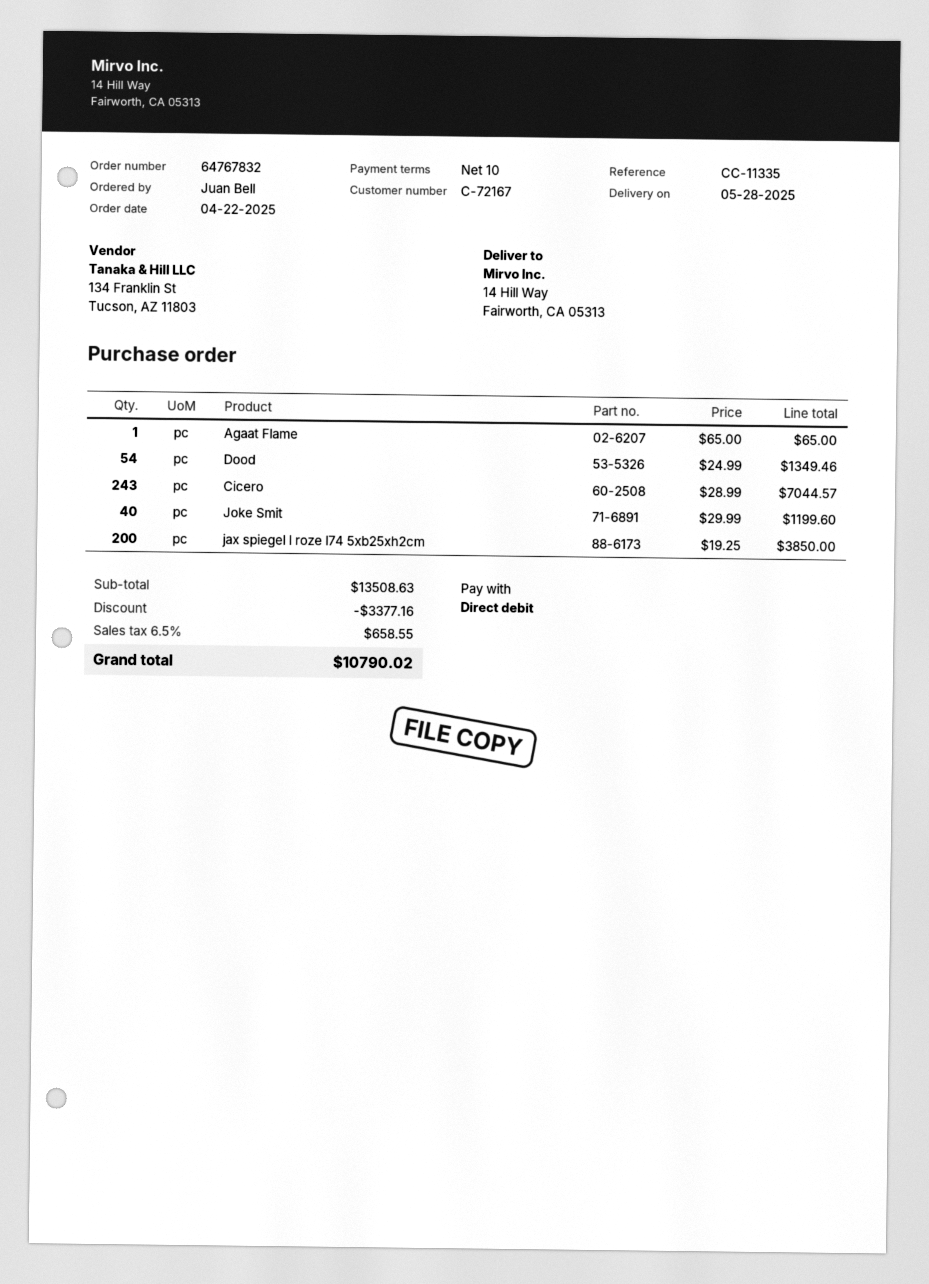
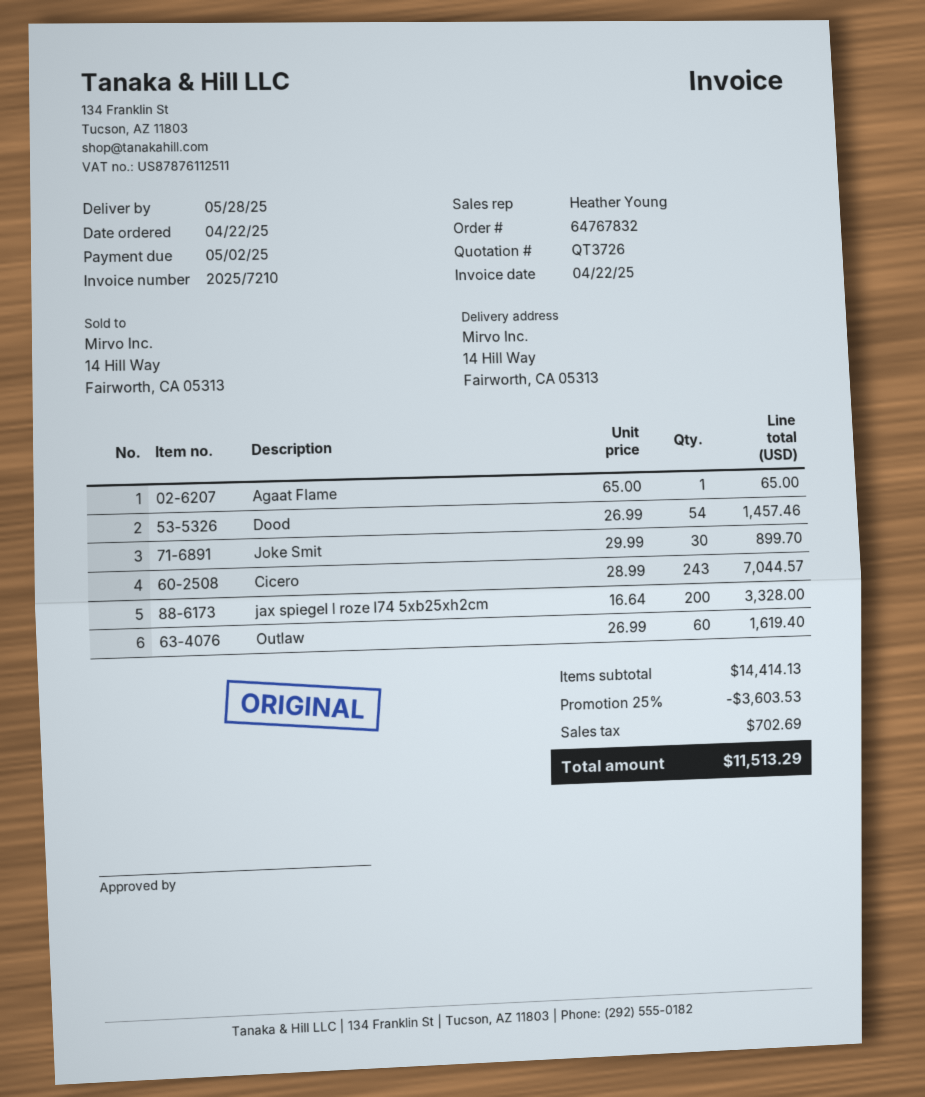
Dood: 54 x 24.99 = 1349.46 -> 54 x 26.99 = 1457.46
Joke Smit: 40 x 29.99 = 1199.60 -> 30 x 29.99 = 899.70
jax spiegel l roze l74 5xb25xh2cm: 200 x 19.25 = 3850.00 -> 200 x 16.64 = 3328.00
Outlaw: none -> 60 x 26.99 = 1619.40
subtotal: 13508.63 -> 14414.13
discount: 3377.16 -> 3603.53
tax: 658.55 -> 702.69
total: 10790.02 -> 11513.29

